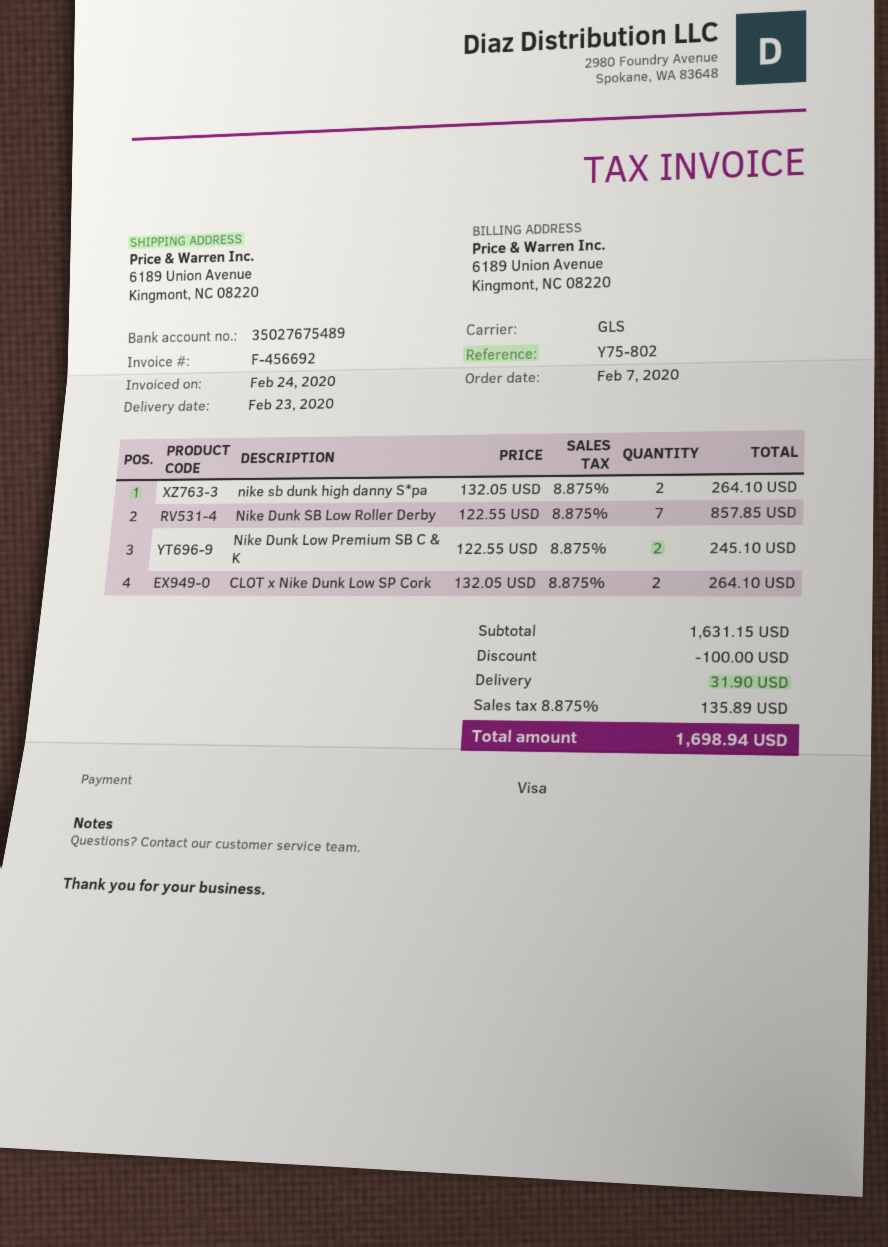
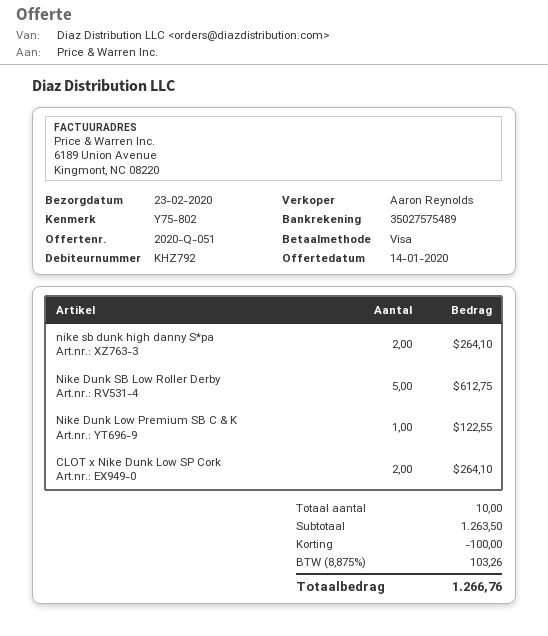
bank account: 35027675489 -> 35027575489
Nike Dunk SB Low Roller Derby: 7 for 857.85 -> 5 for 612.75
Nike Dunk Low Premium SB C & K: 2 for 245.10 -> 1 for 122.55
subtotal: 1631.15 -> 1263.50
shipping: 31.90 -> none
tax: 8.875% = 135.89 -> 8.875% = 103.26
total: 1698.94 -> 1266.76

